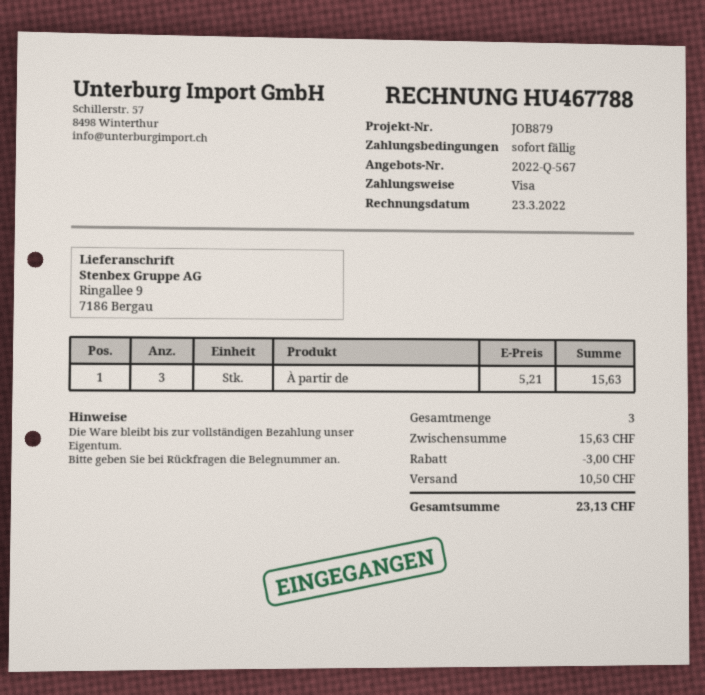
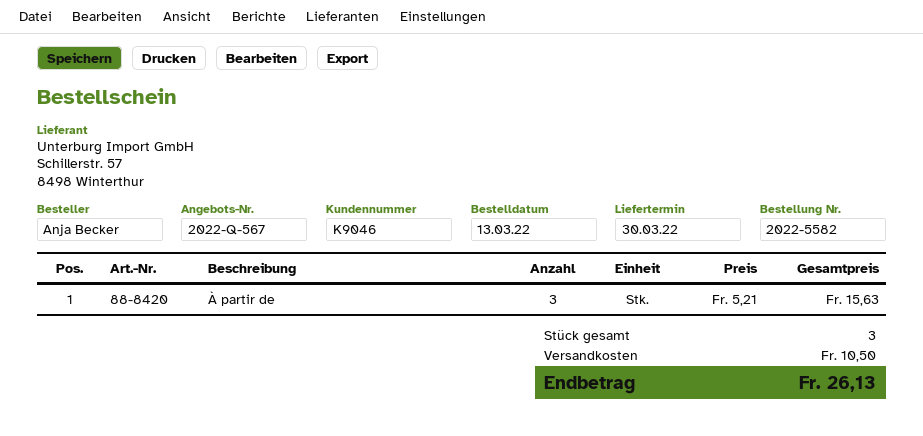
discount: 3.00 -> none
total: 23.13 -> 26.13

